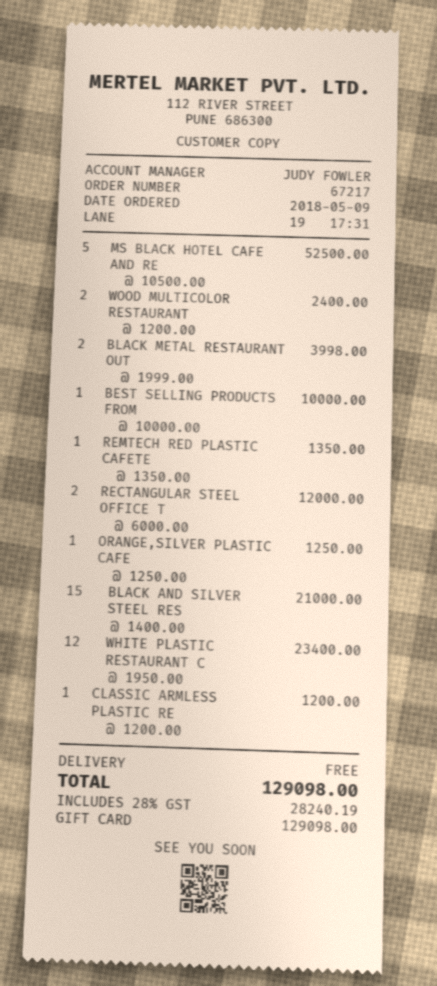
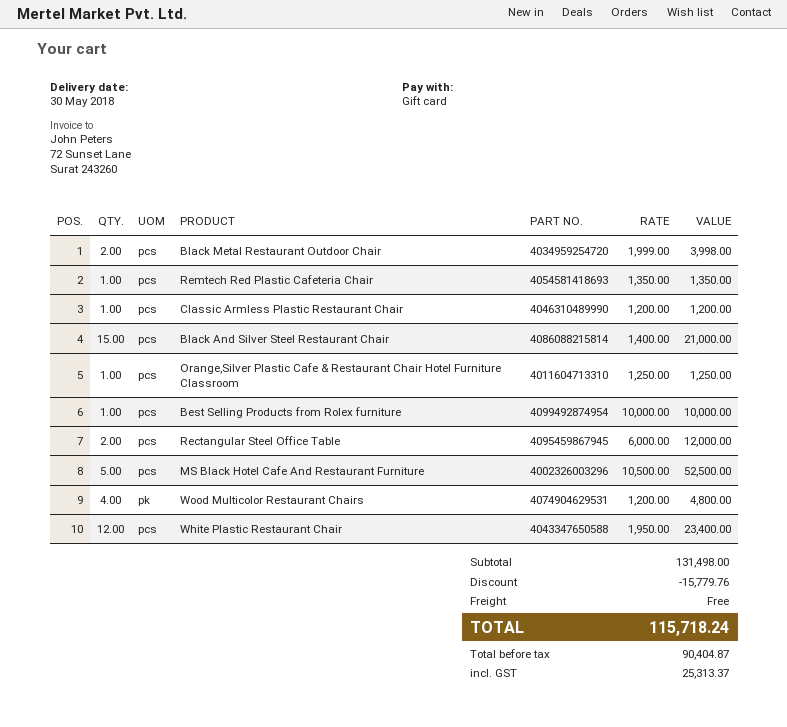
WOOD MULTICOLOR RESTAURANT: 2 x 1200.00 = 2400.00 -> 4 x 1200.00 = 4800.00
discount: none -> 15779.76
tax: 28240.19 -> 25313.37
total: 129098.00 -> 115718.24

